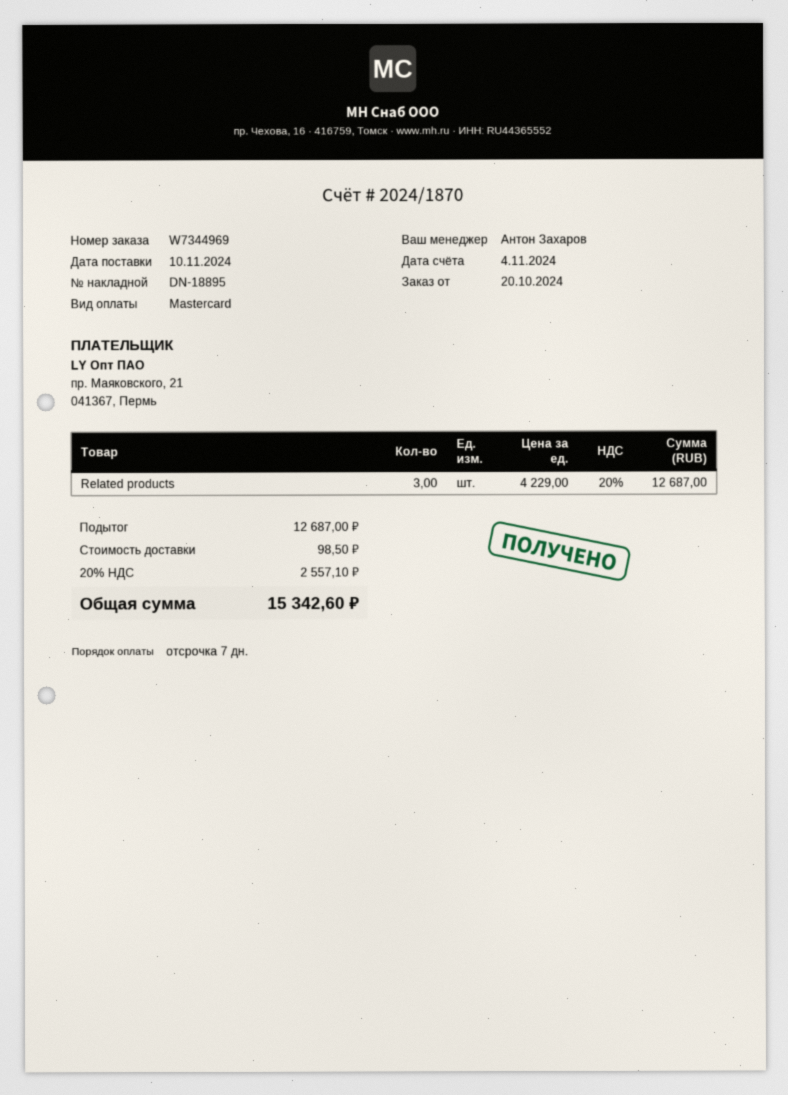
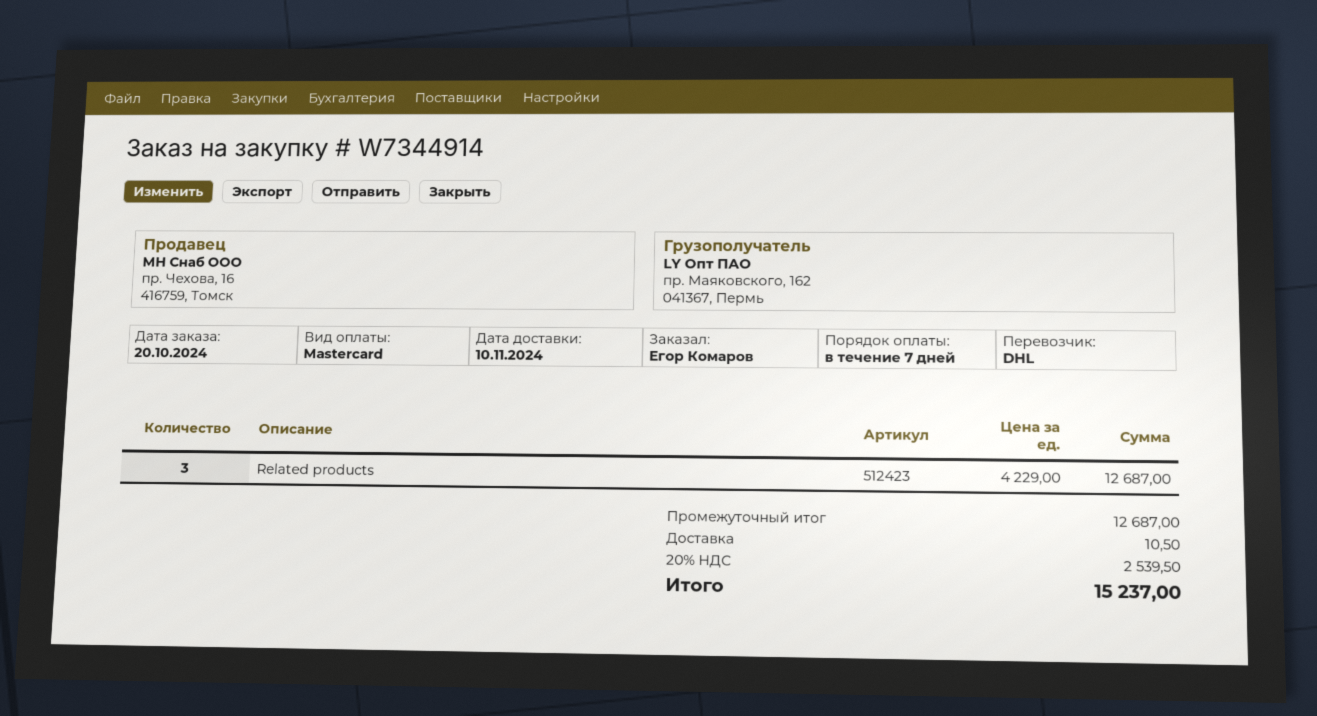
order number: W7344969 -> W7344914
shipping: 98.50 -> 10.50
tax: 20% = 2557.10 -> 20% = 2539.50
total: 15342.60 -> 15237.00

